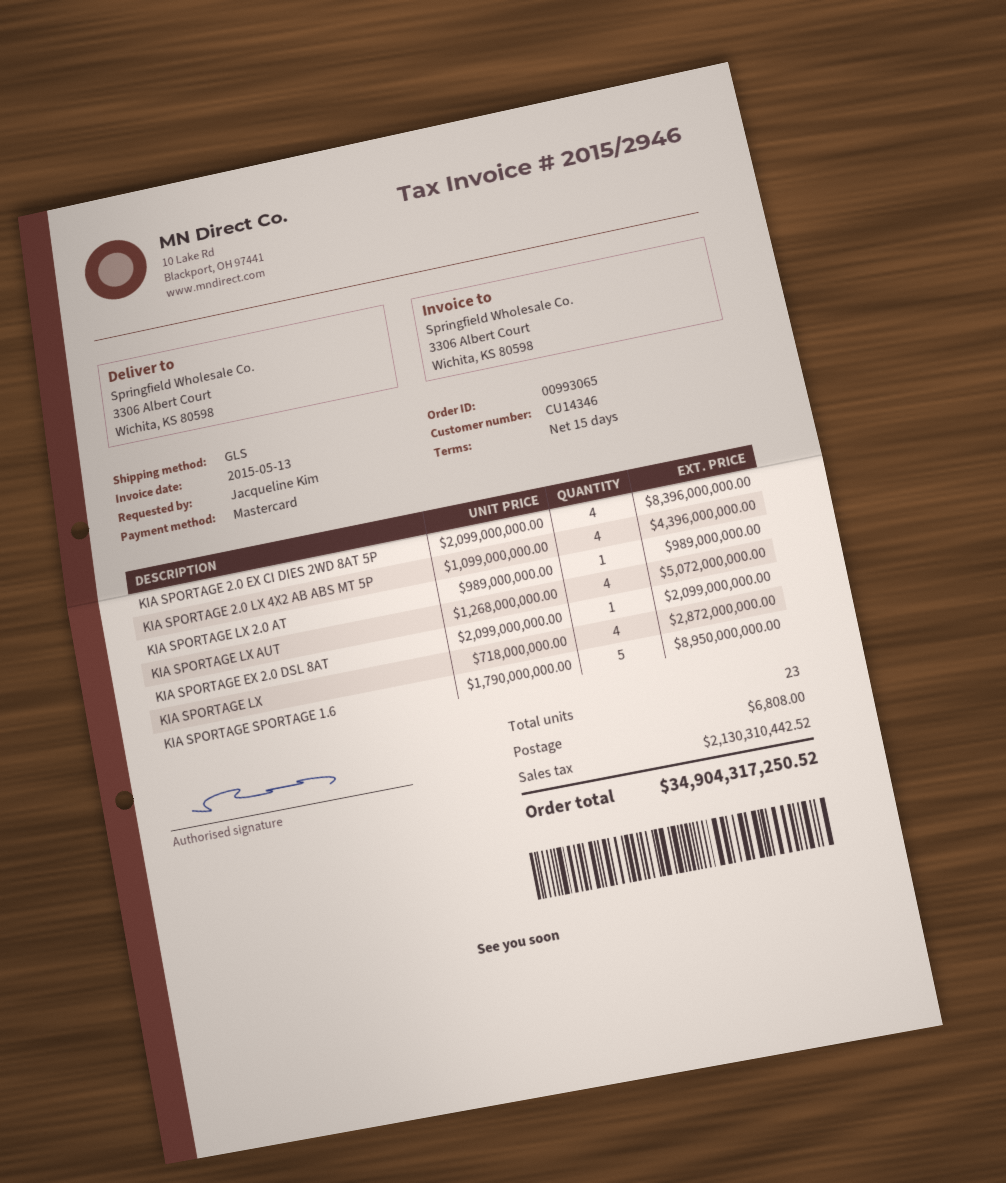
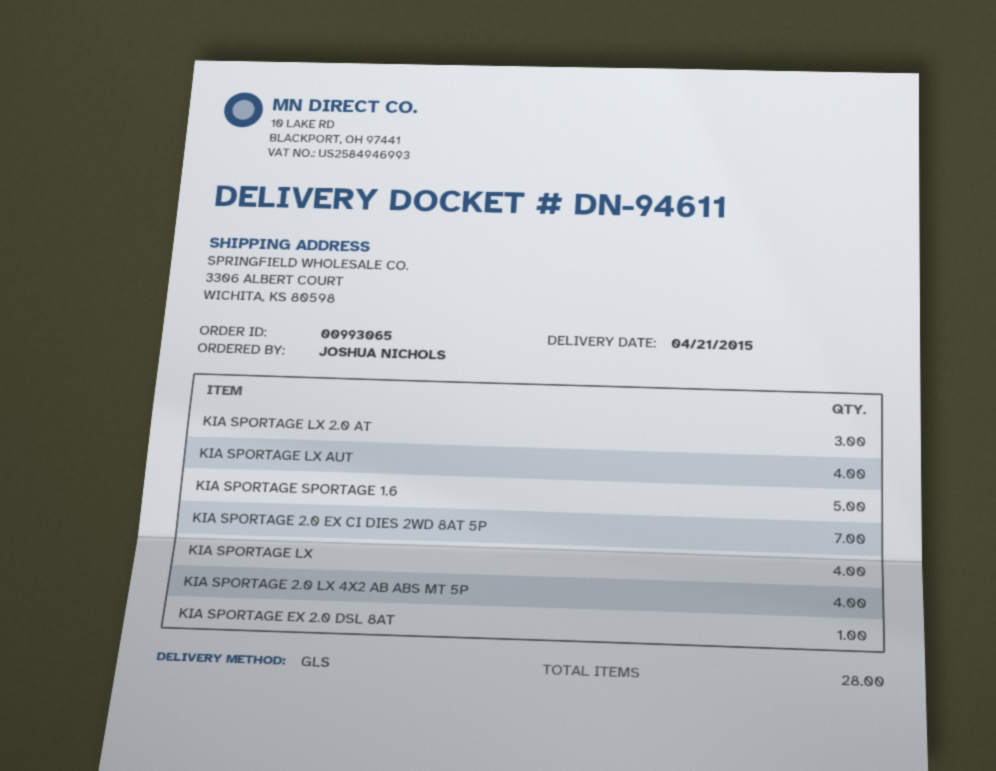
ordered by: Jacqueline Kim -> JOSHUA NICHOLS
KIA SPORTAGE 2.0 EX CI DIES 2WD 8AT 5P: 4 -> 7
KIA SPORTAGE LX 2.0 AT: 1 -> 3
total quantity: 23 -> 28

